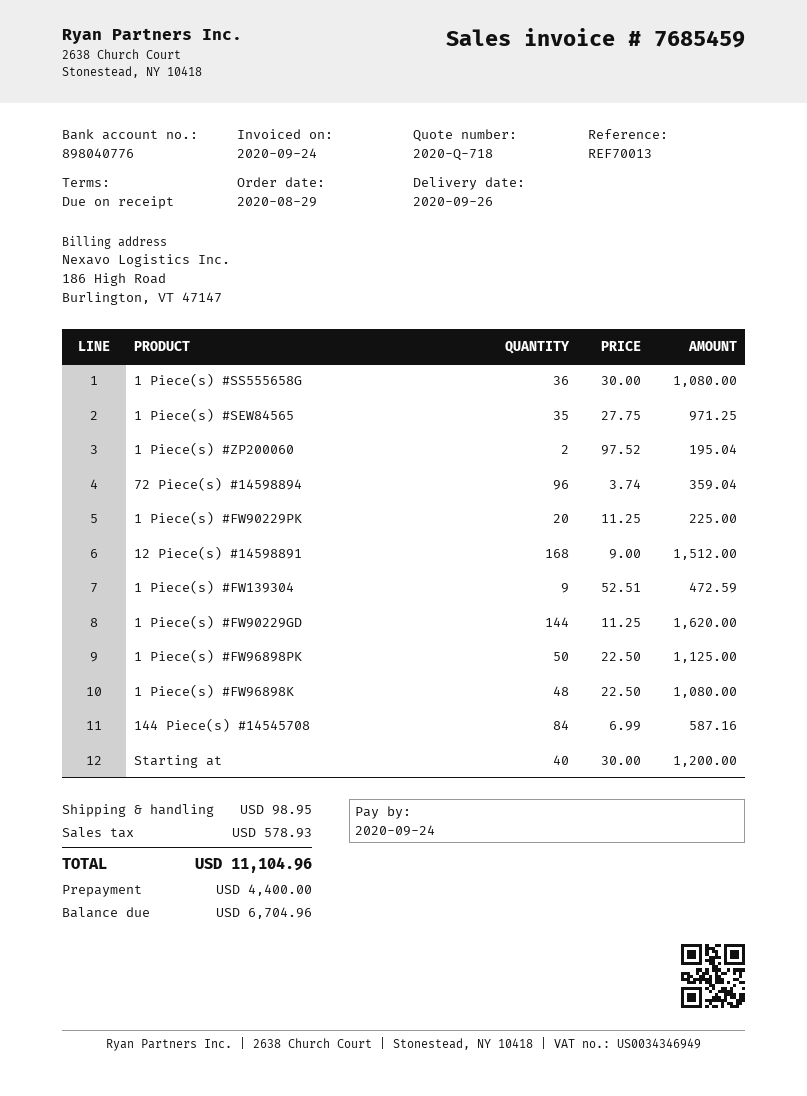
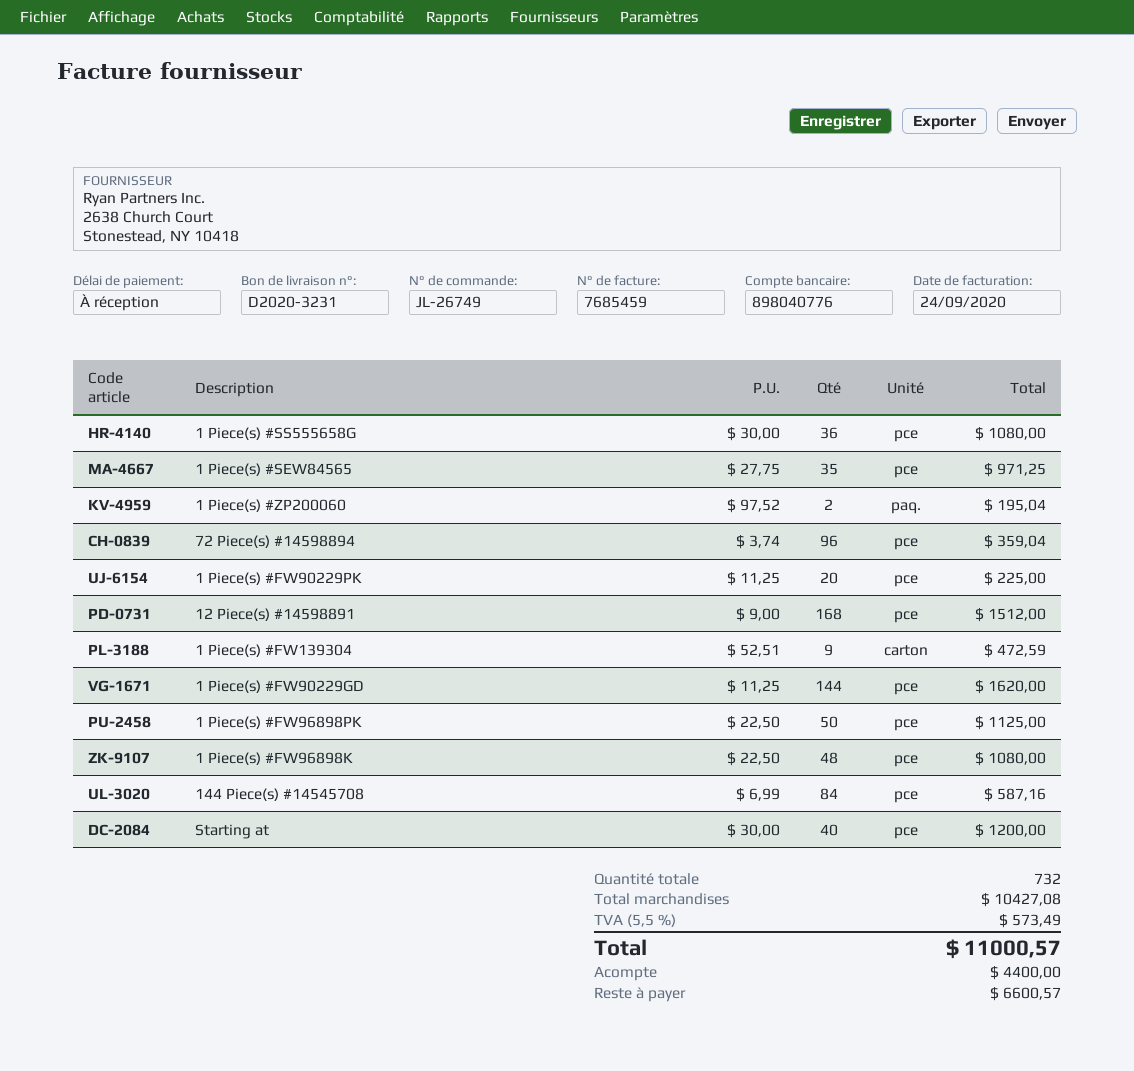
shipping: 98.95 -> none
tax: 578.93 -> 573.49
total: 11104.96 -> 11000.57
balance: 6704.96 -> 6600.57

